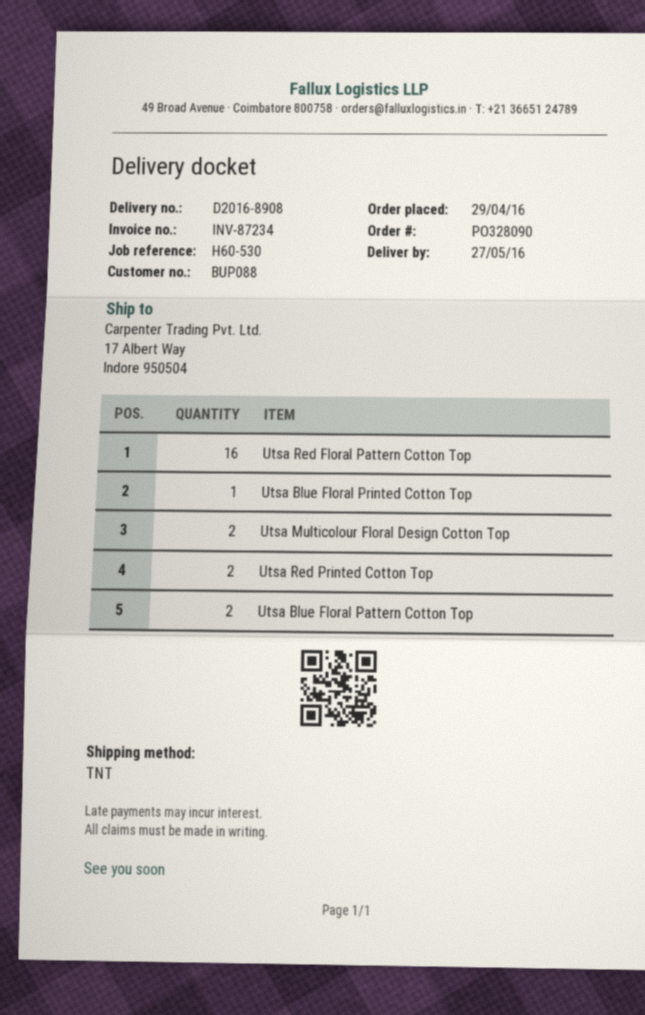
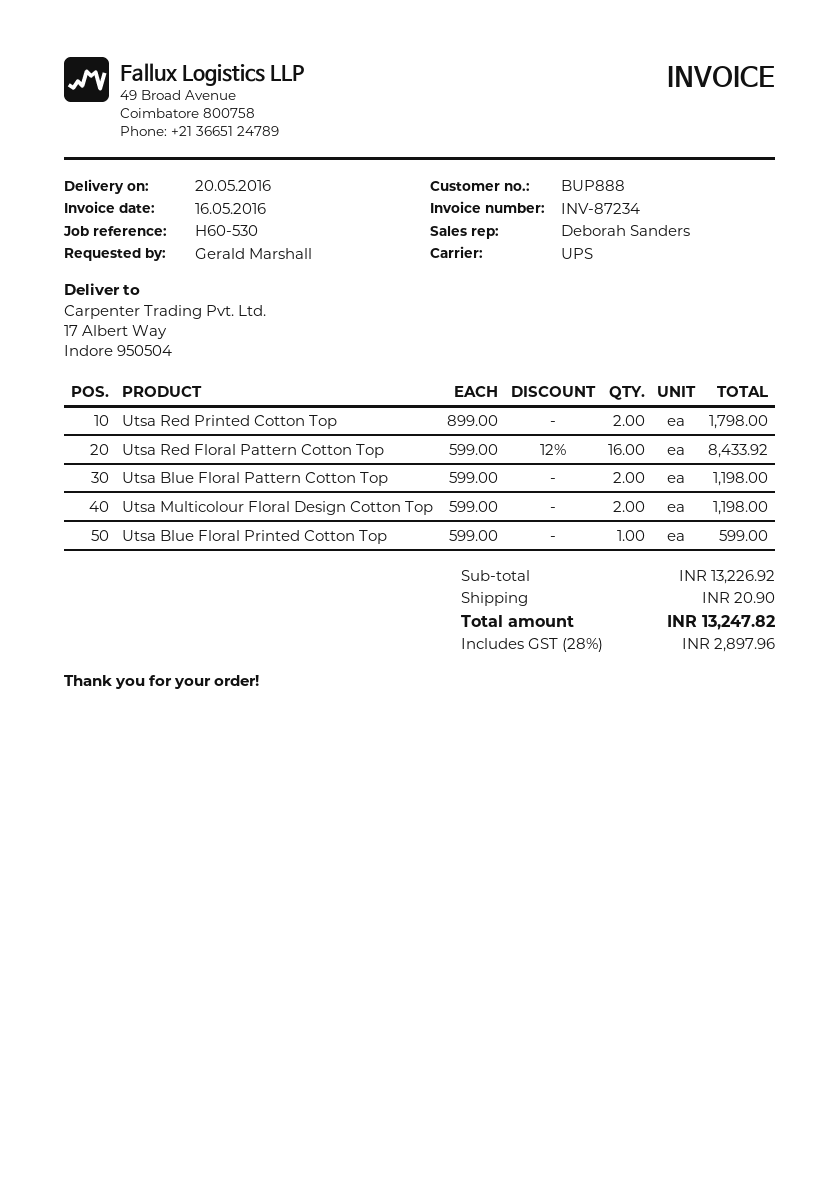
delivery date: 2016-05-27 -> 2016-05-20
customer number: BUP088 -> BUP888
shipping method: TNT -> UPS

